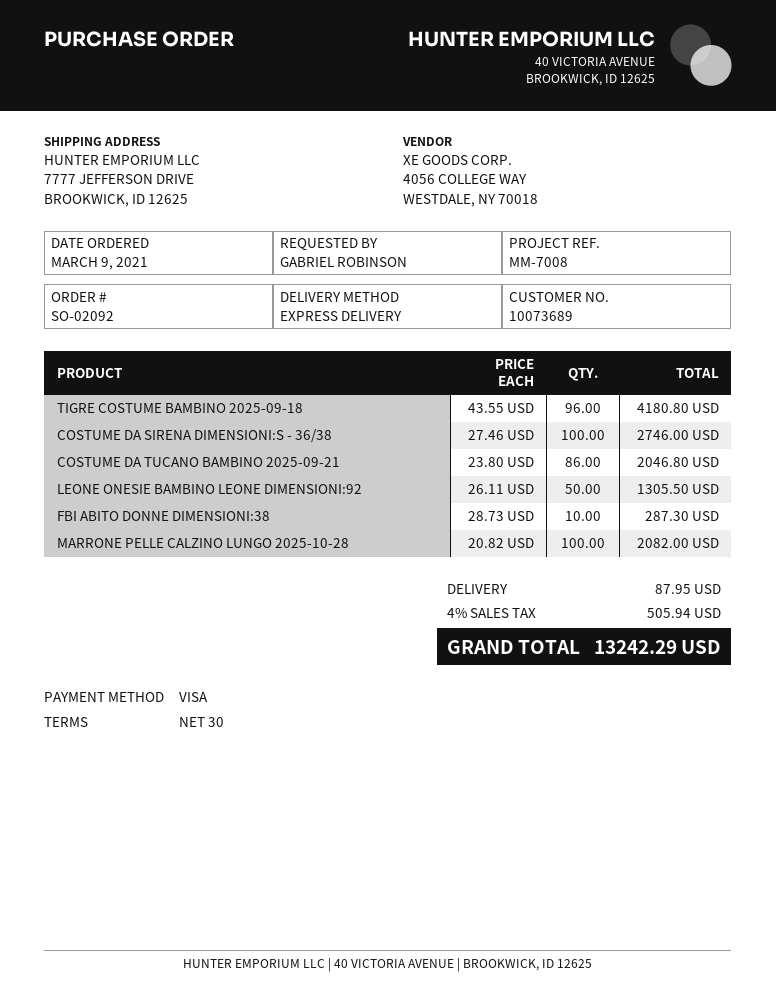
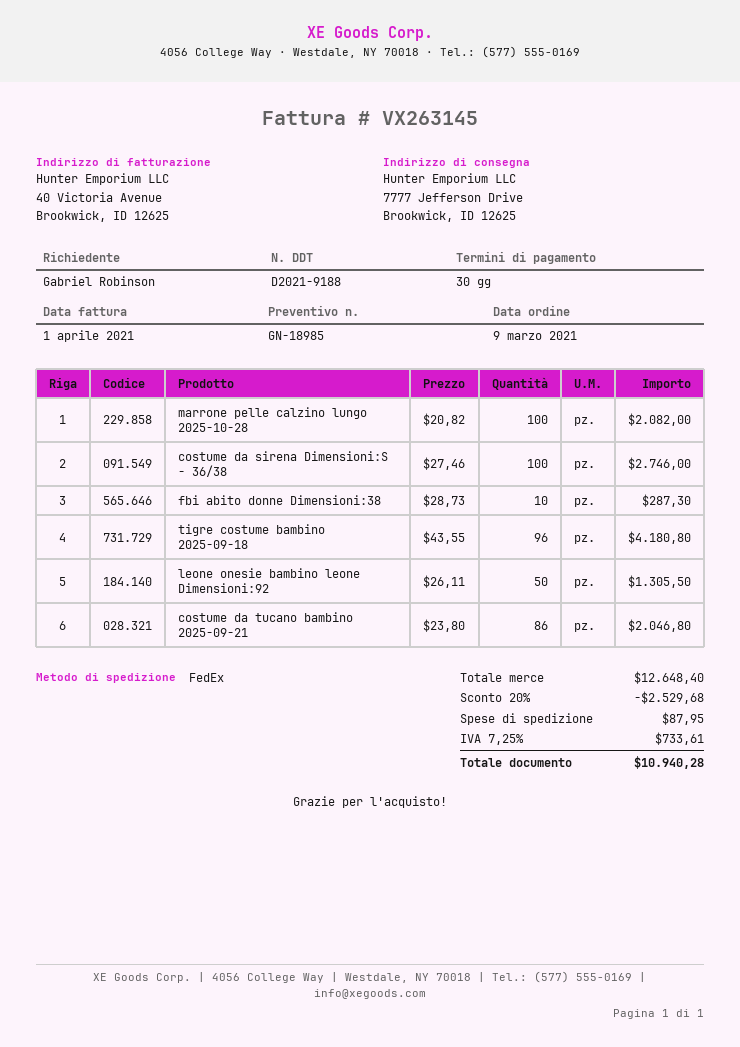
shipping method: express -> FedEx
discount: none -> 20% = 2529.68
tax: 4% = 505.94 -> 7.25% = 733.61
total: 13242.29 -> 10940.28

